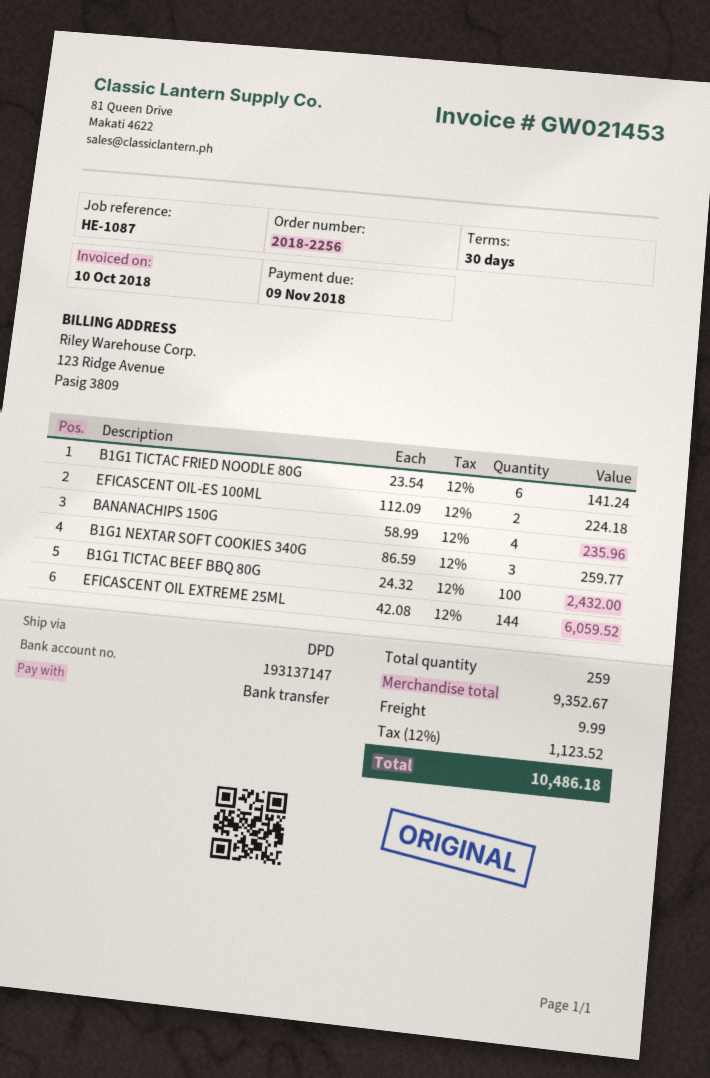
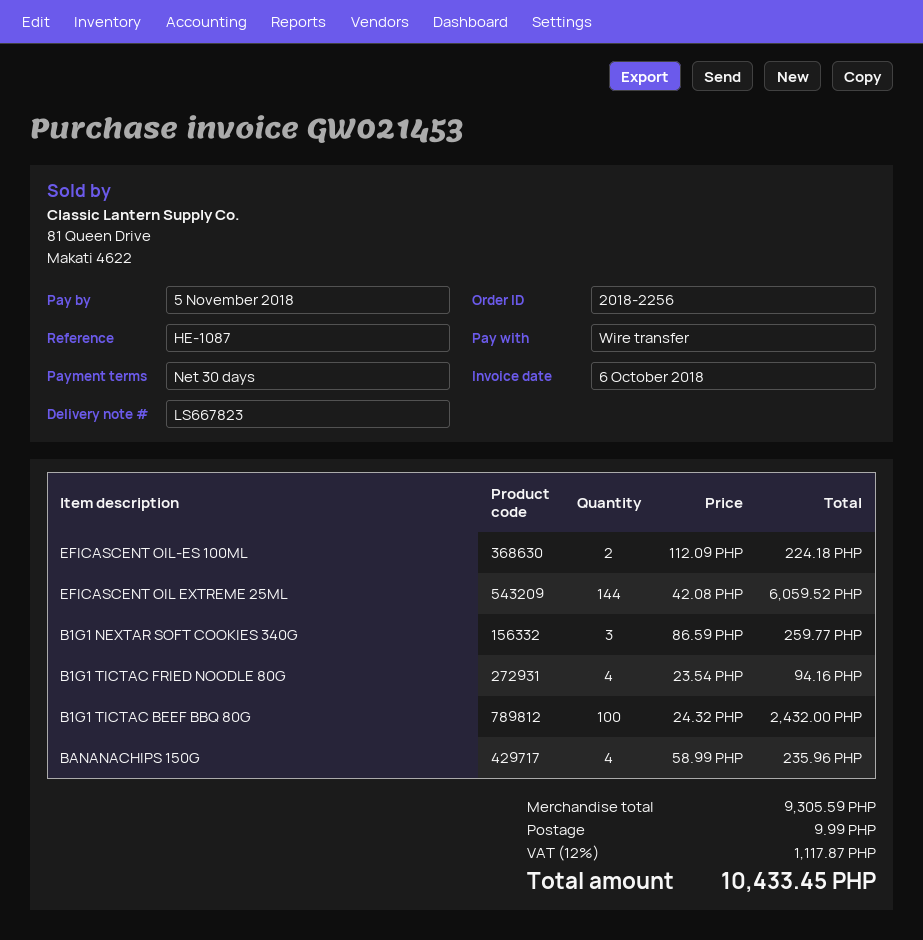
invoice date: 2018-10-10 -> 2018-10-06
due date: 2018-11-09 -> 2018-11-05
B1G1 TICTAC FRIED NOODLE 80G: 6 x 23.54 = 141.24 -> 4 x 23.54 = 94.16
subtotal: 9352.67 -> 9305.59
tax: 12% = 1123.52 -> 12% = 1117.87
total: 10486.18 -> 10433.45

